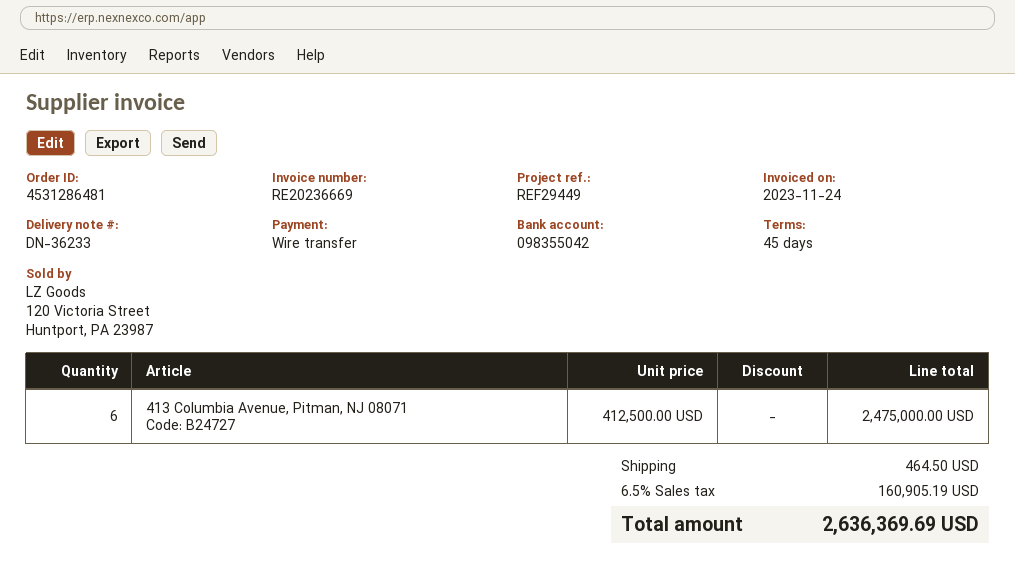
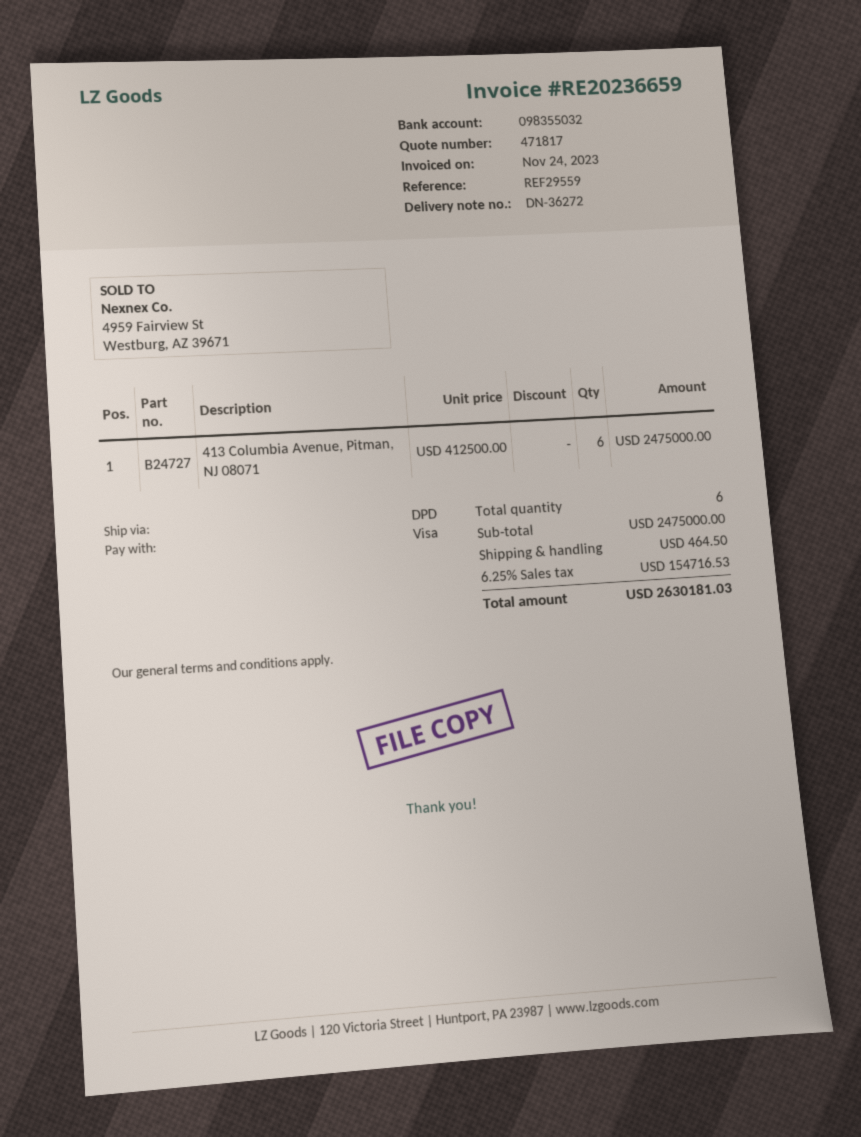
delivery note number: DN-36233 -> DN-36272
invoice number: RE20236669 -> RE20236659
reference: REF29449 -> REF29559
payment method: bank transfer -> Visa
bank account: 098355042 -> 098355032
tax: 6.5% = 160905.19 -> 6.25% = 154716.53
total: 2636369.69 -> 2630181.03

